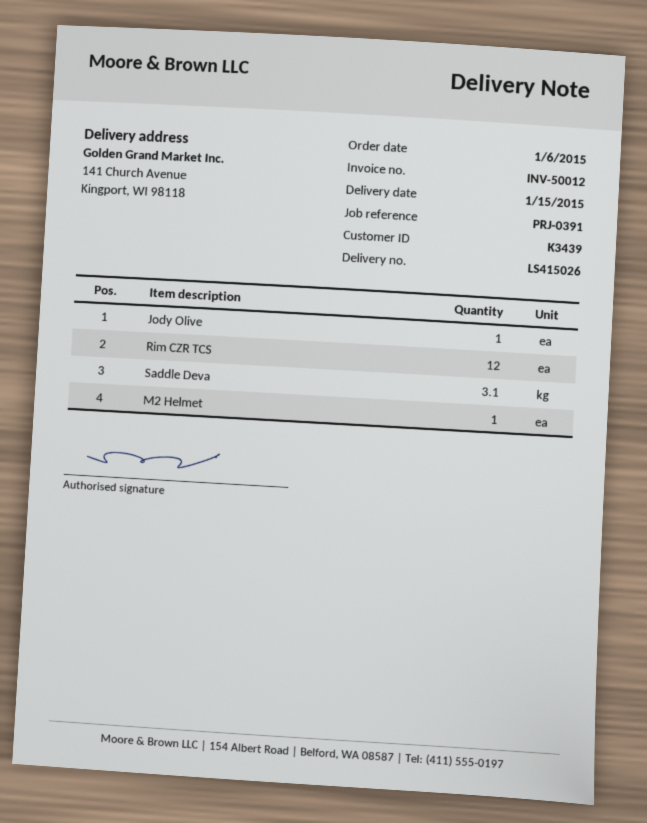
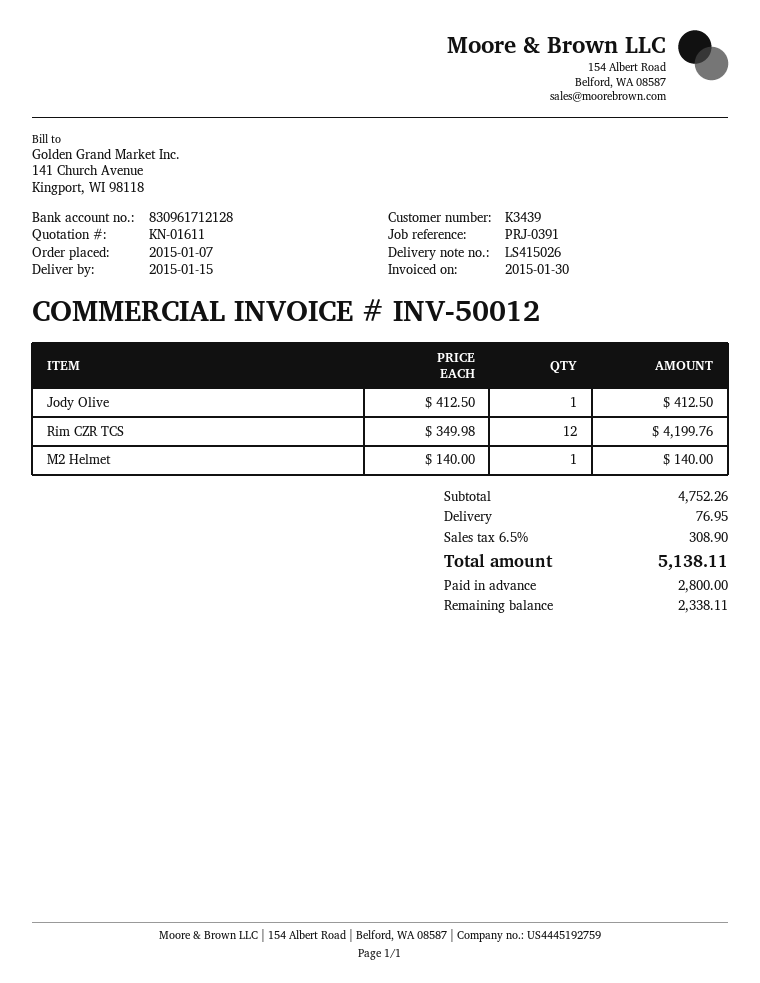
order date: 2015-01-06 -> 2015-01-07
Saddle Deva: 3.1 -> none

